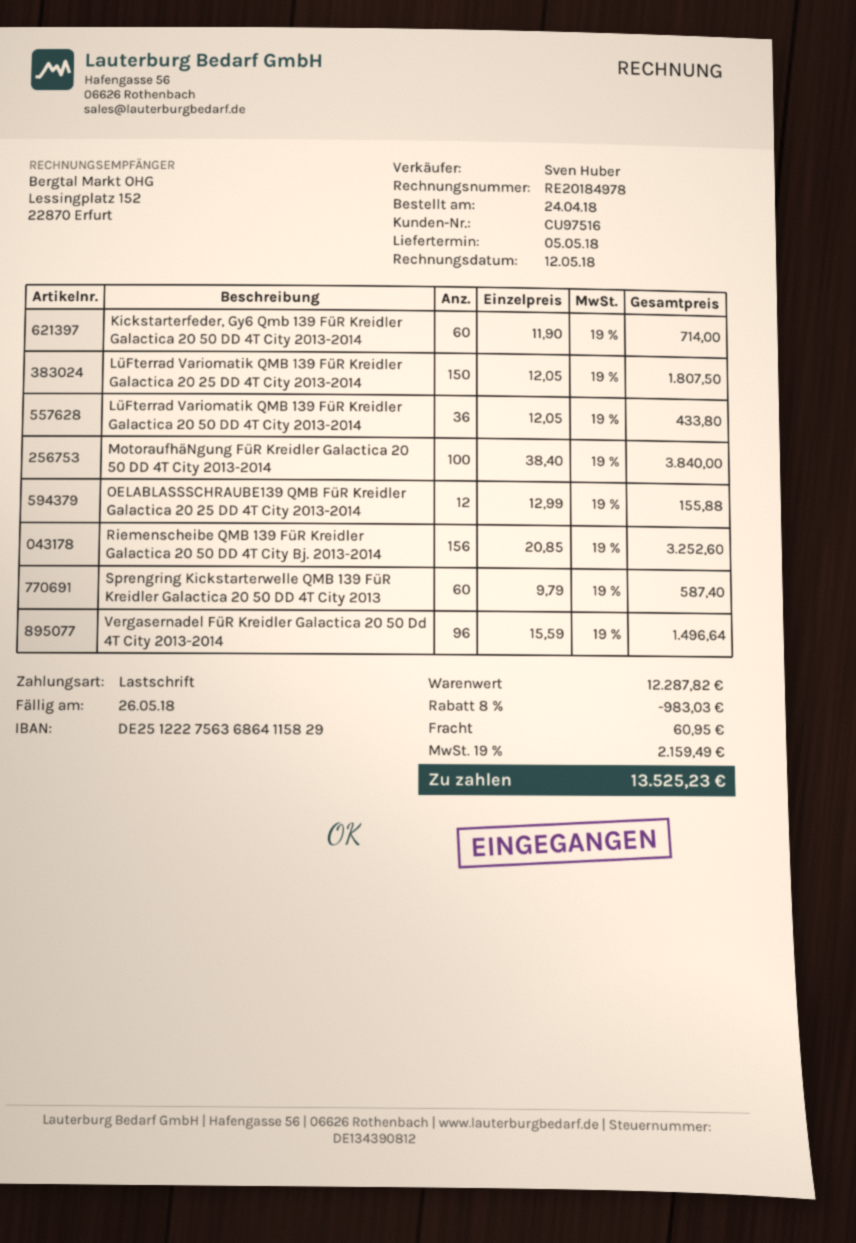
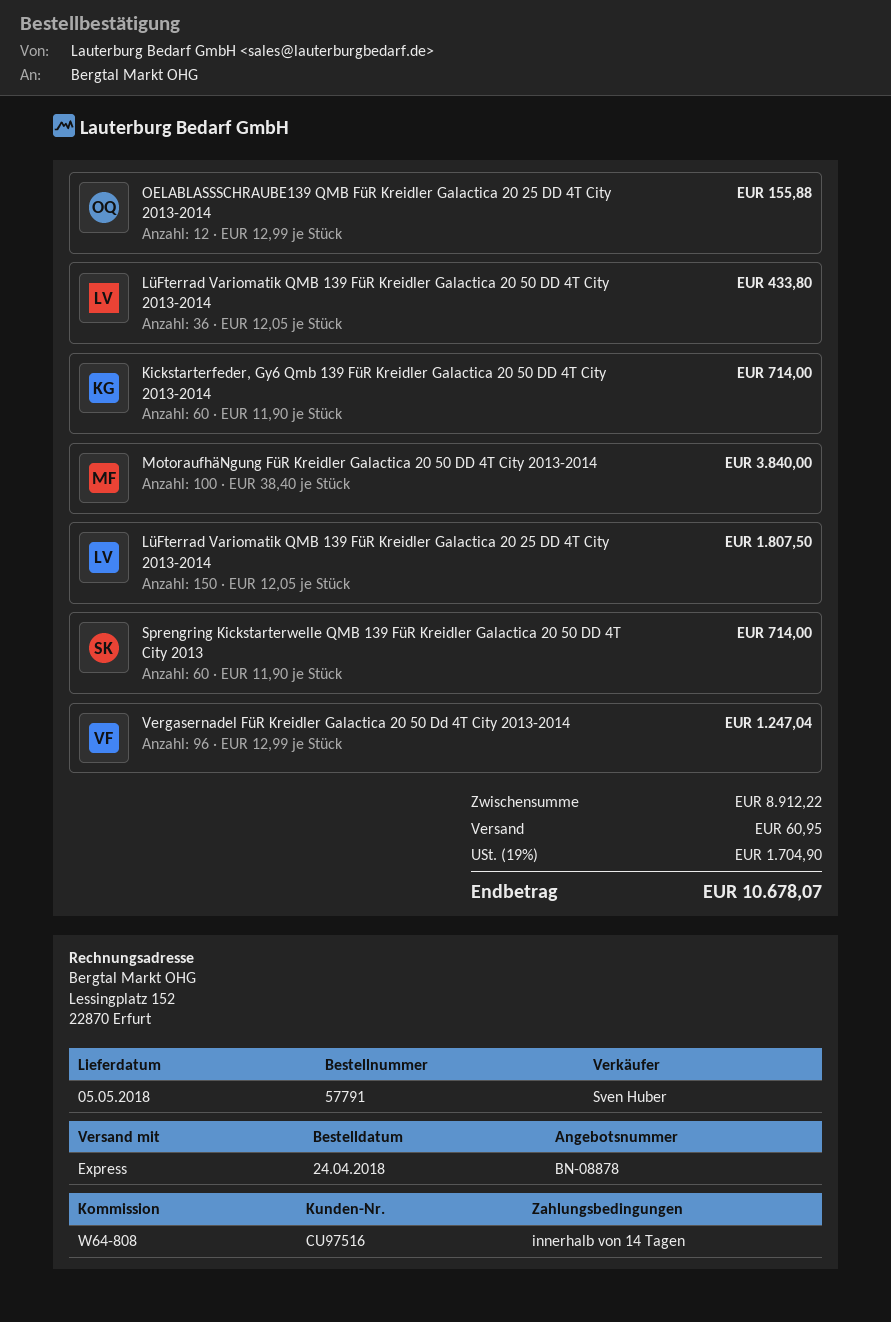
Riemenscheibe QMB 139 FüR Kreidler Galactica 20 50 DD 4T City Bj. 2013-2014: 156 x 20.85 = 3252.60 -> none
Sprengring Kickstarterwelle QMB 139 FüR Kreidler Galactica 20 50 DD 4T City 2013: 60 x 9.79 = 587.40 -> 60 x 11.90 = 714.00
Vergasernadel FüR Kreidler Galactica 20 50 Dd 4T City 2013-2014: 96 x 15.59 = 1496.64 -> 96 x 12.99 = 1247.04
subtotal: 12287.82 -> 8912.22
discount: 8% = 983.03 -> none
tax: 19% = 2159.49 -> 19% = 1704.90
total: 13525.23 -> 10678.07

